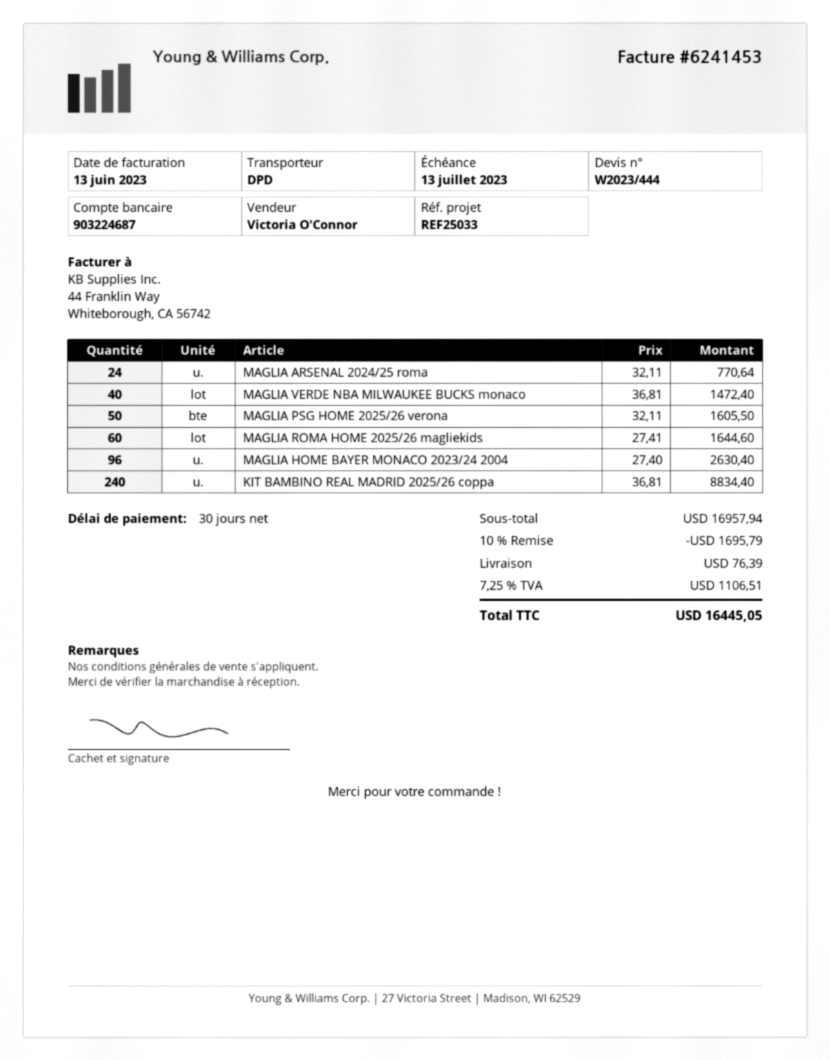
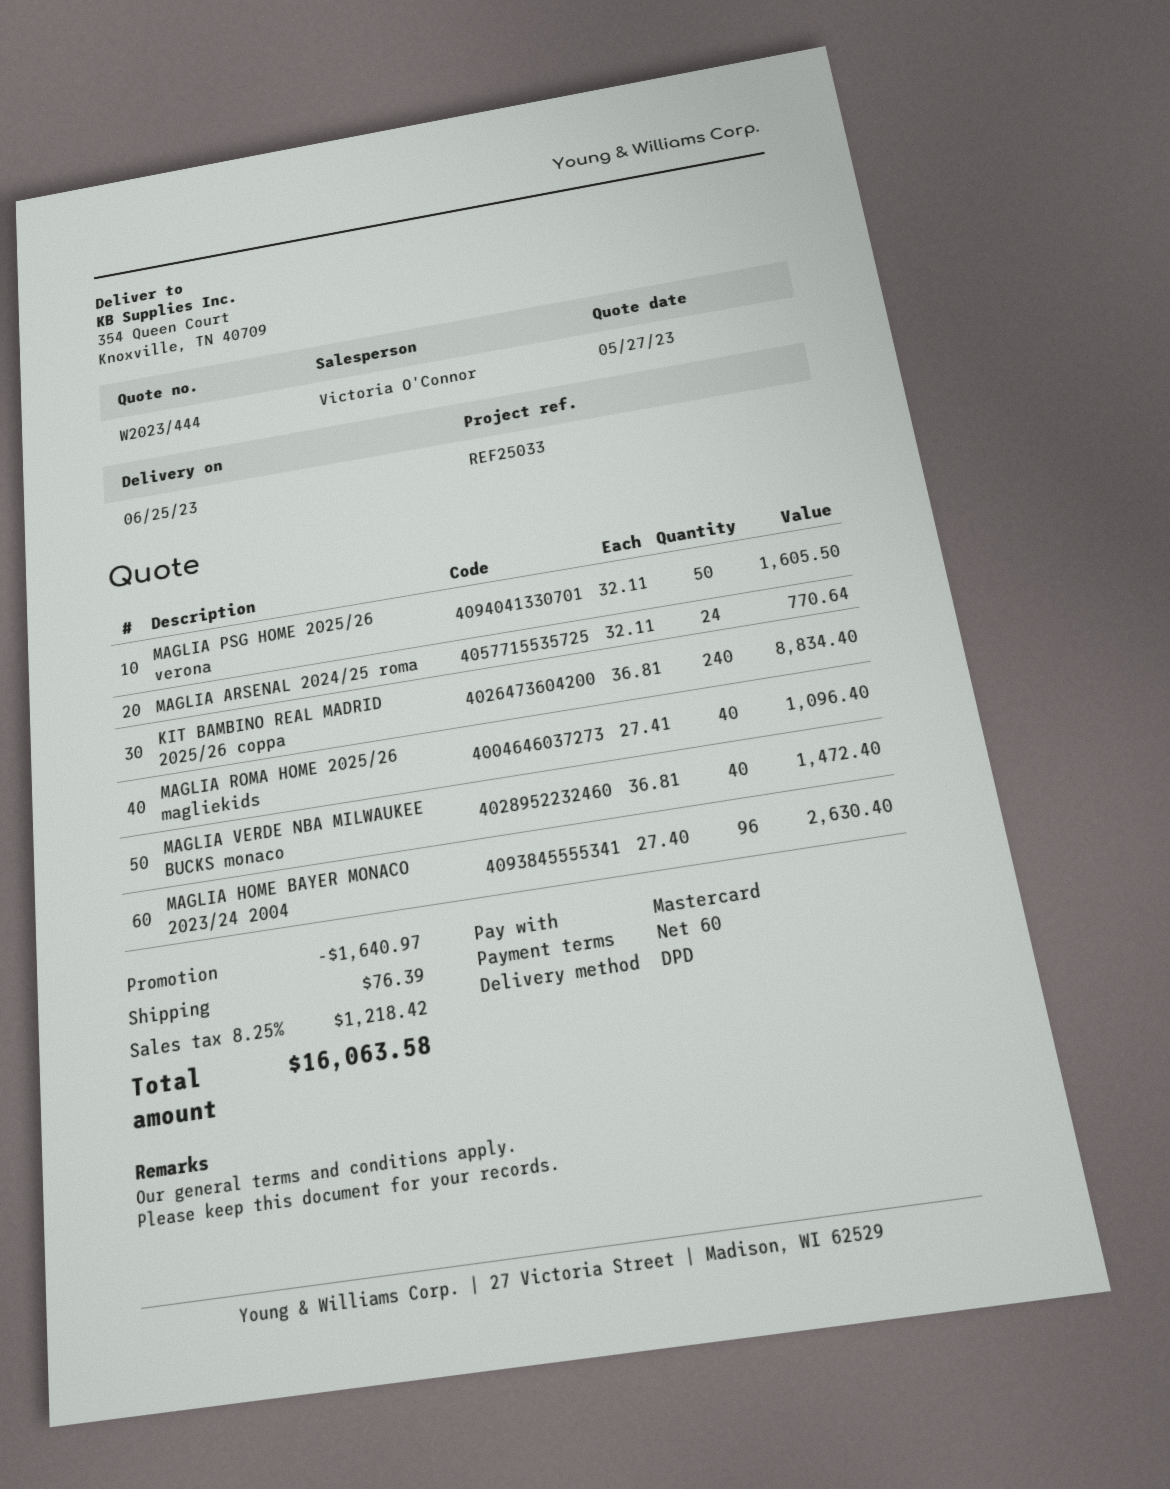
payment terms: 30 days -> 60 days
MAGLIA ROMA HOME 2025/26 magliekids: 60 x 27.41 = 1644.60 -> 40 x 27.41 = 1096.40
discount: 1695.79 -> 1640.97
tax: 7.25% = 1106.51 -> 8.25% = 1218.42
total: 16445.05 -> 16063.58

